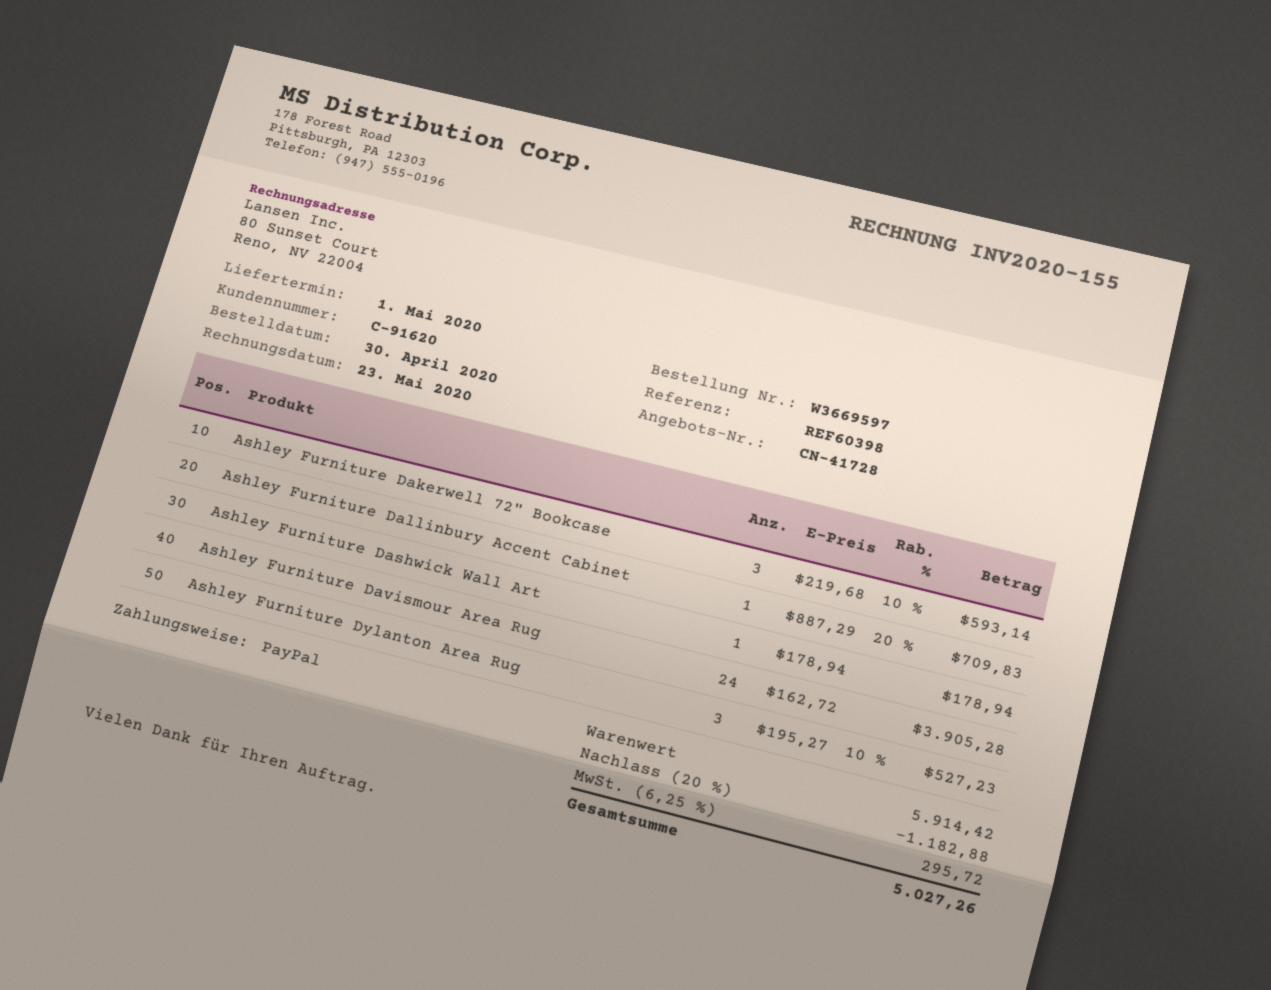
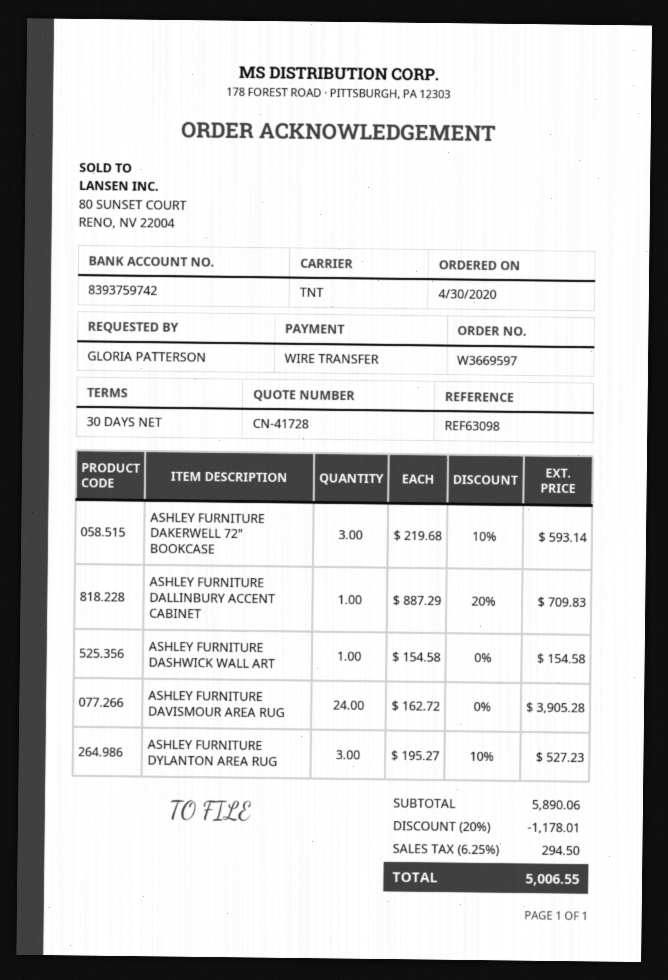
reference: REF60398 -> REF63098
payment method: PayPal -> bank transfer
Ashley Furniture Dashwick Wall Art: 1 x 178.94 = 178.94 -> 1 x 154.58 = 154.58
subtotal: 5914.42 -> 5890.06
discount: 20% = 1182.88 -> 20% = 1178.01
tax: 6.25% = 295.72 -> 6.25% = 294.50
total: 5027.26 -> 5006.55

